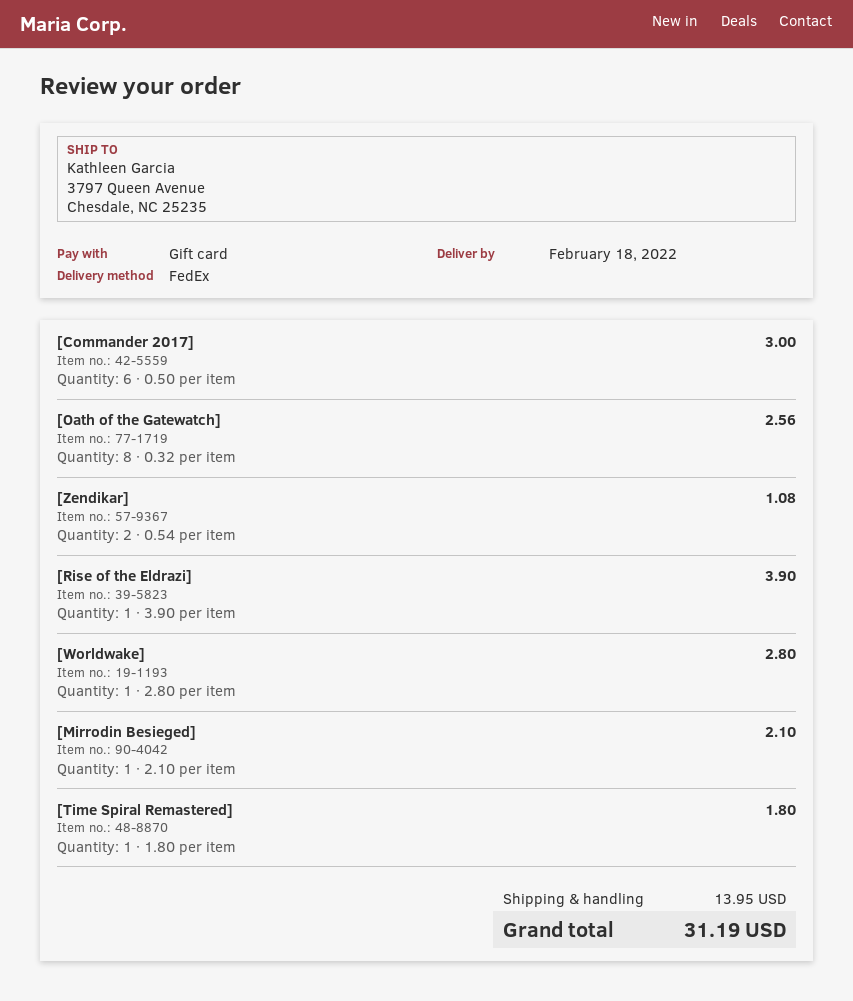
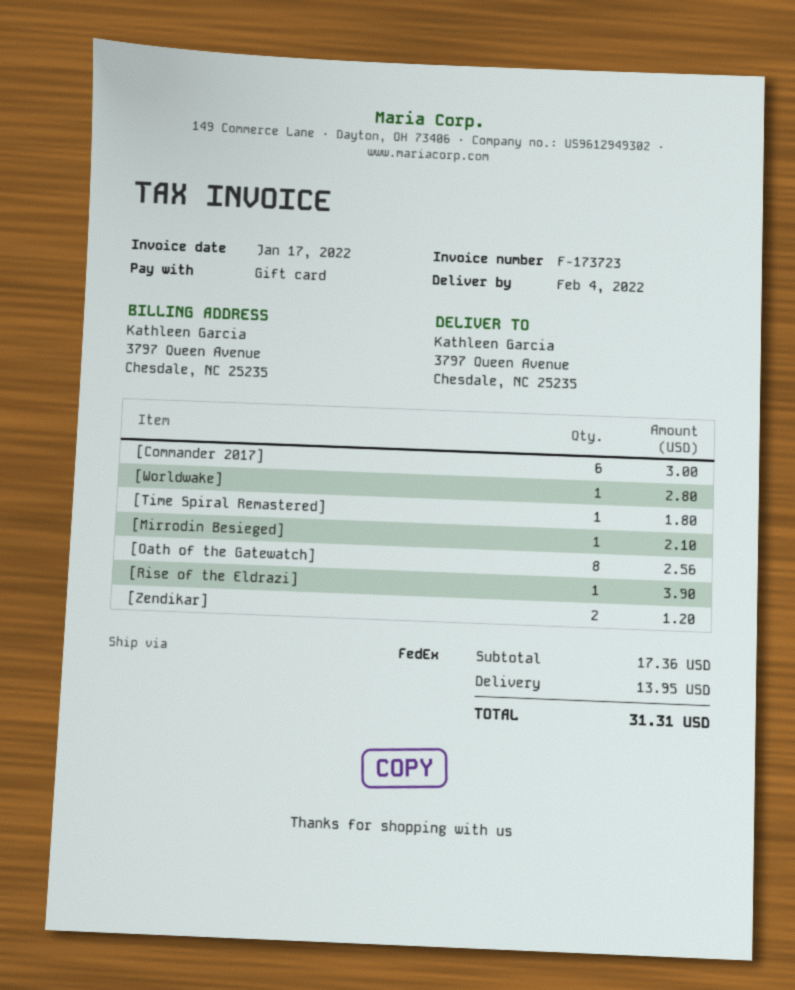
delivery date: 2022-02-18 -> 2022-02-04
[Zendikar]: 2 for 1.08 -> 2 for 1.20
total: 31.19 -> 31.31

